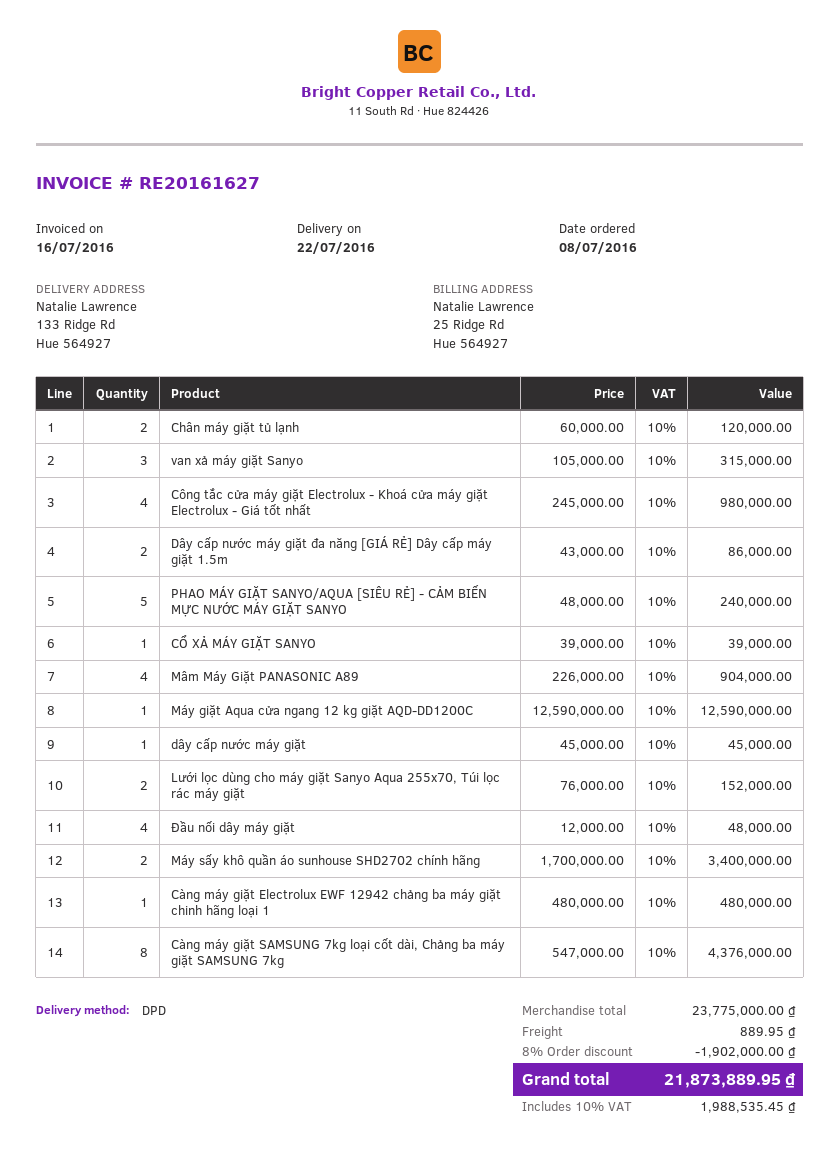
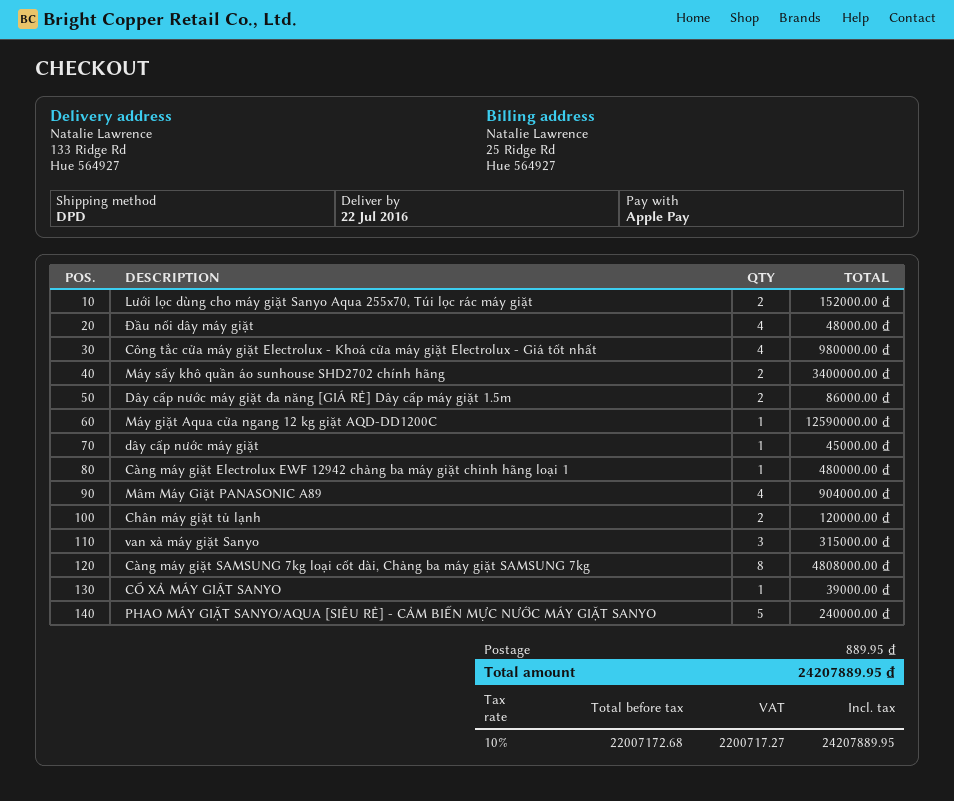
Càng máy giặt SAMSUNG 7kg loại cốt dài, Chảng ba máy giặt SAMSUNG 7kg: 8 for 4376000.00 -> 8 for 4808000.00
discount: 8% = 1902000.00 -> none
tax: 10% = 1988535.45 -> 10% = 2200717.27
total: 21873889.95 -> 24207889.95

